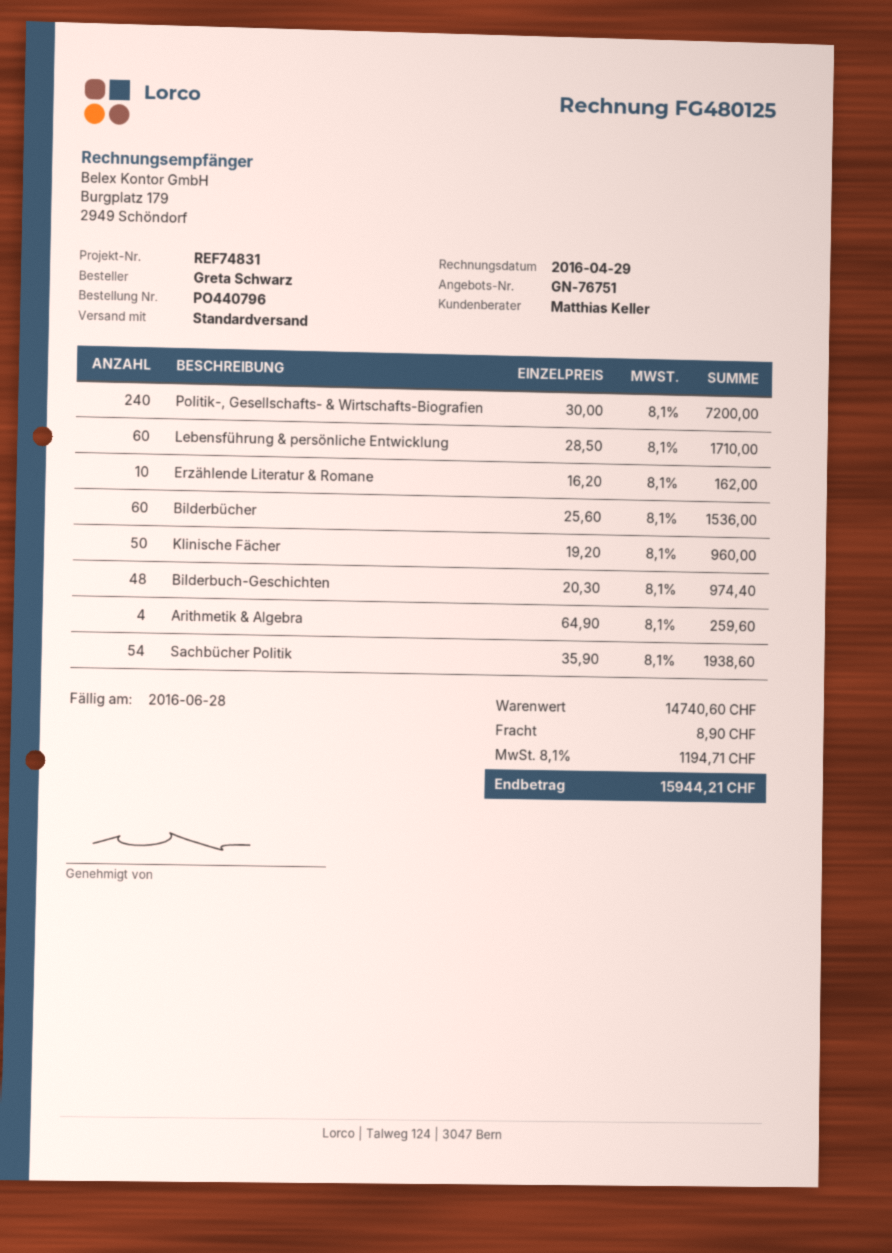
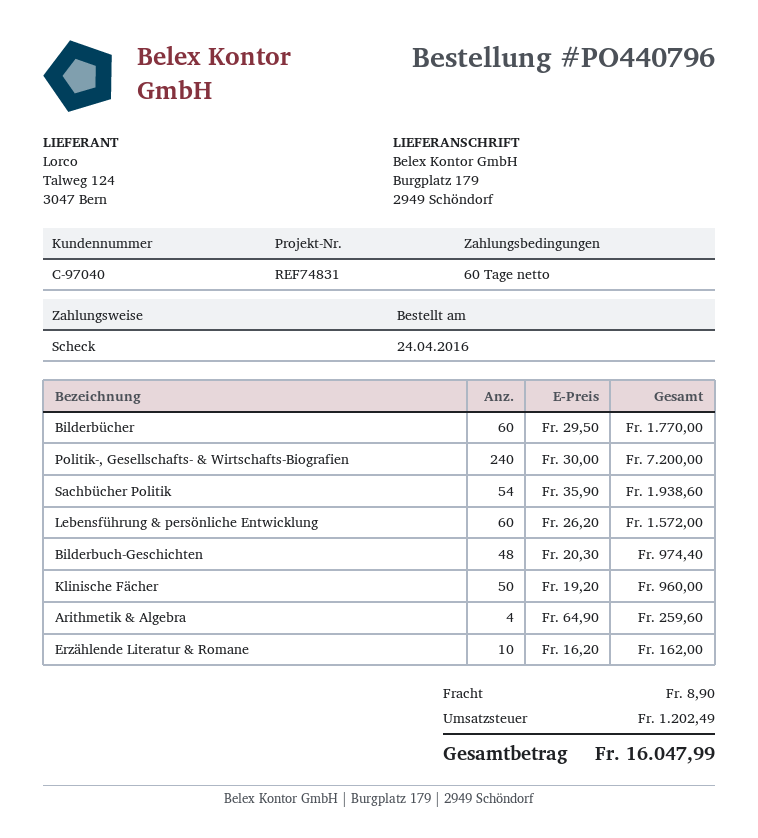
Lebensführung & persönliche Entwicklung: 60 x 28.50 = 1710.00 -> 60 x 26.20 = 1572.00
Bilderbücher: 60 x 25.60 = 1536.00 -> 60 x 29.50 = 1770.00
tax: 1194.71 -> 1202.49
total: 15944.21 -> 16047.99

